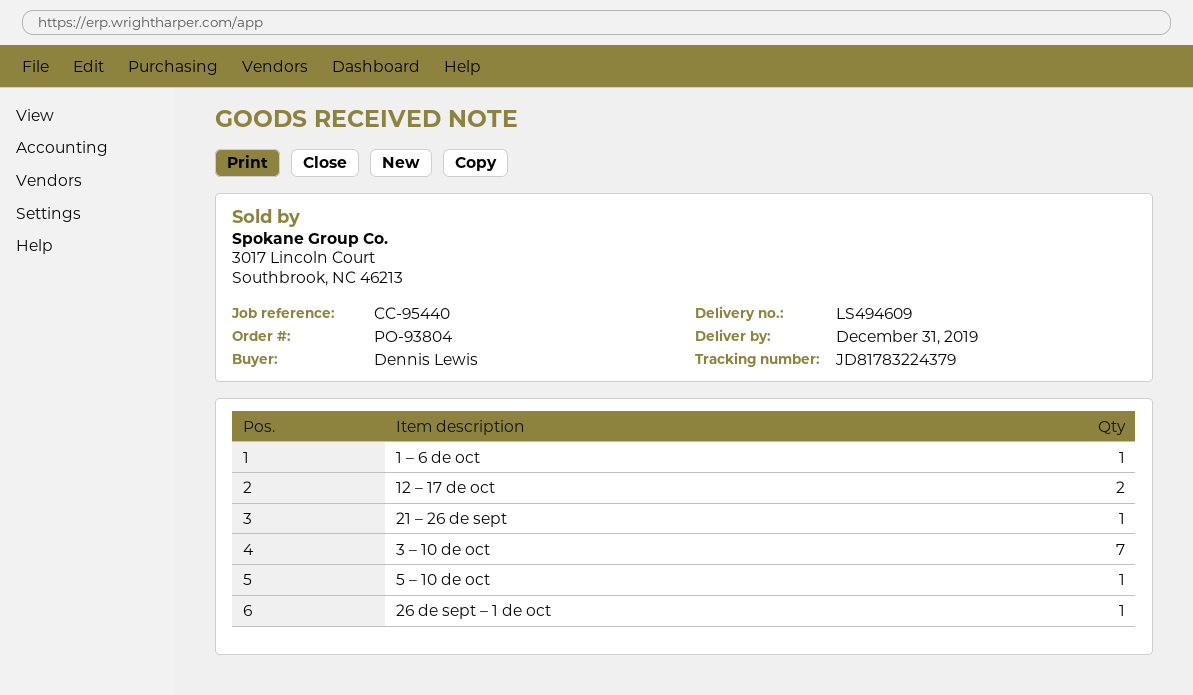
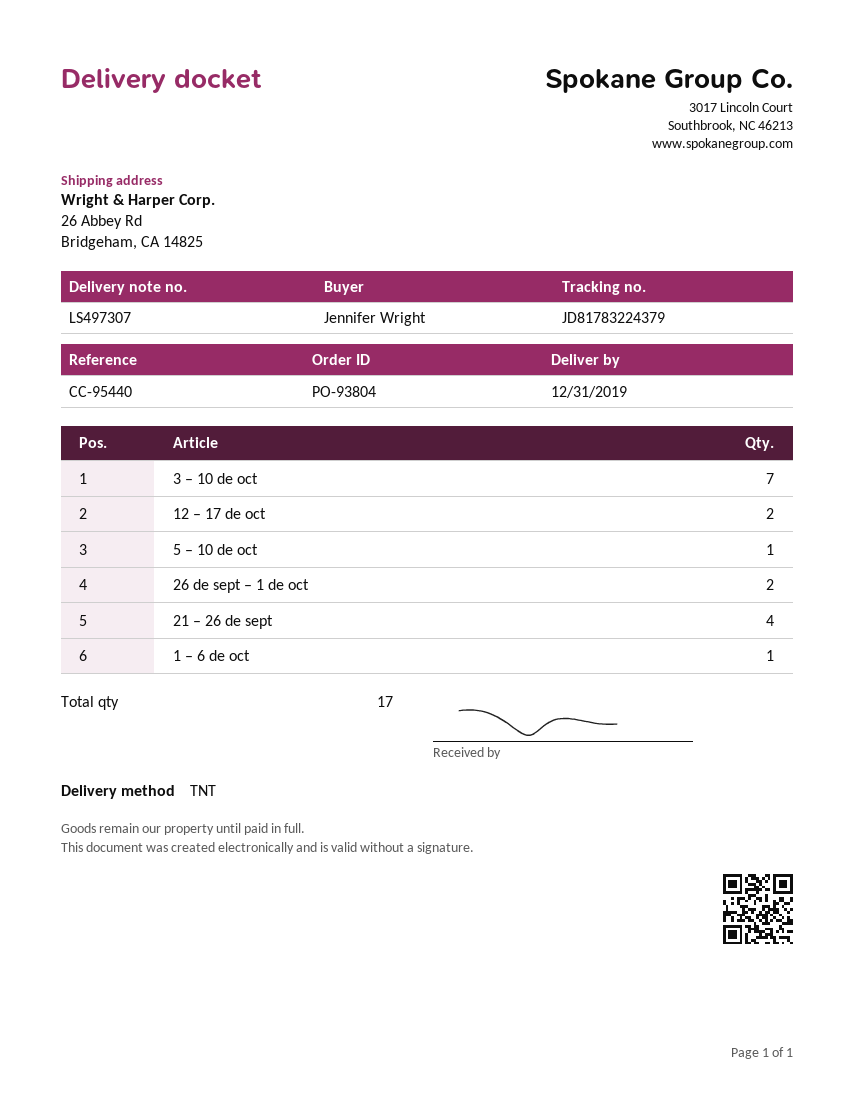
delivery note number: LS494609 -> LS497307
ordered by: Dennis Lewis -> Jennifer Wright
21 – 26 de sept: 1 -> 4
26 de sept – 1 de oct: 1 -> 2

